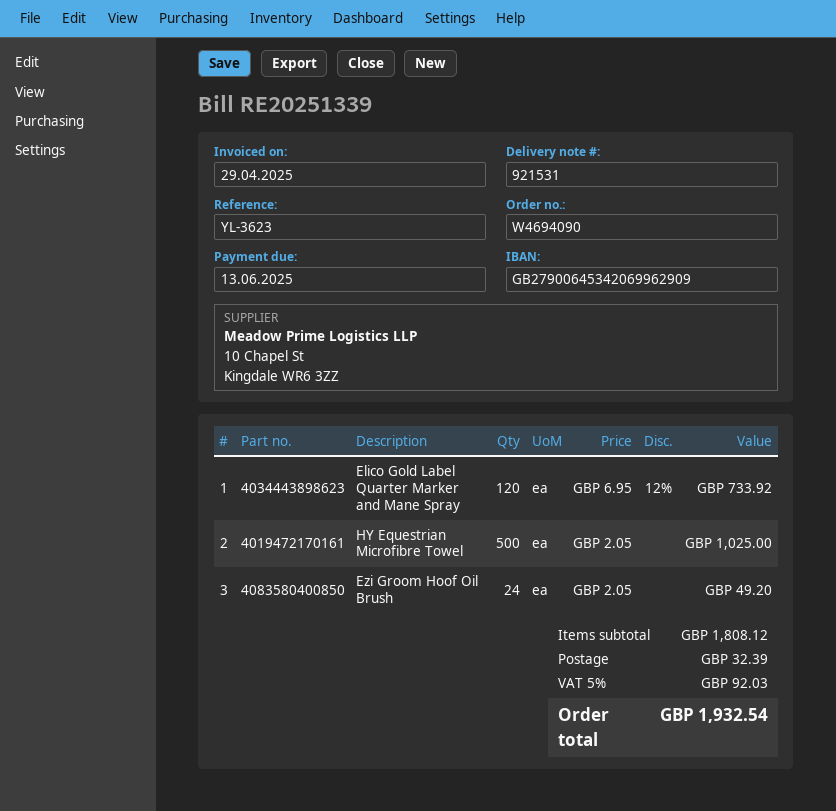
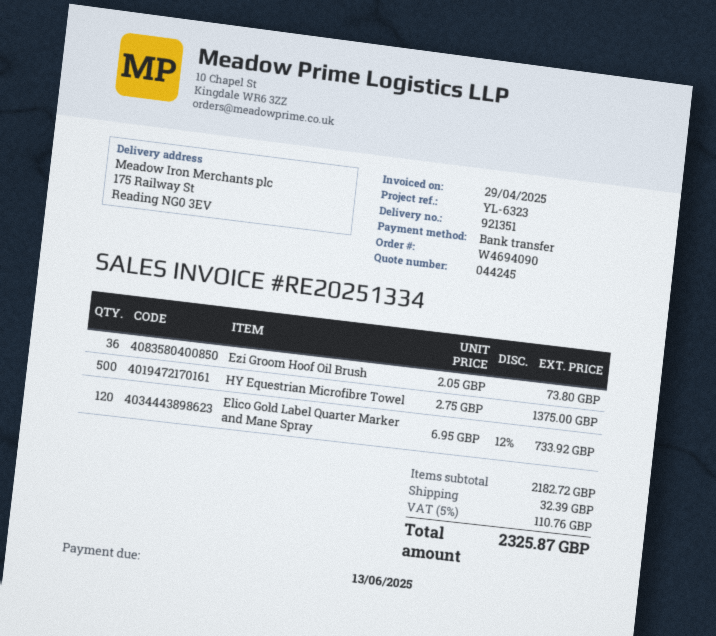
delivery note number: 921531 -> 921351
invoice number: RE20251339 -> RE20251334
reference: YL-3623 -> YL-6323
HY Equestrian Microfibre Towel: 500 x 2.05 = 1025.00 -> 500 x 2.75 = 1375.00
Ezi Groom Hoof Oil Brush: 24 x 2.05 = 49.20 -> 36 x 2.05 = 73.80
subtotal: 1808.12 -> 2182.72
tax: 5% = 92.03 -> 5% = 110.76
total: 1932.54 -> 2325.87

